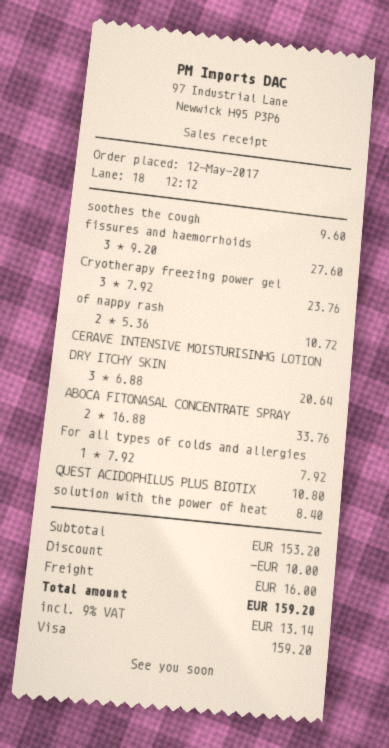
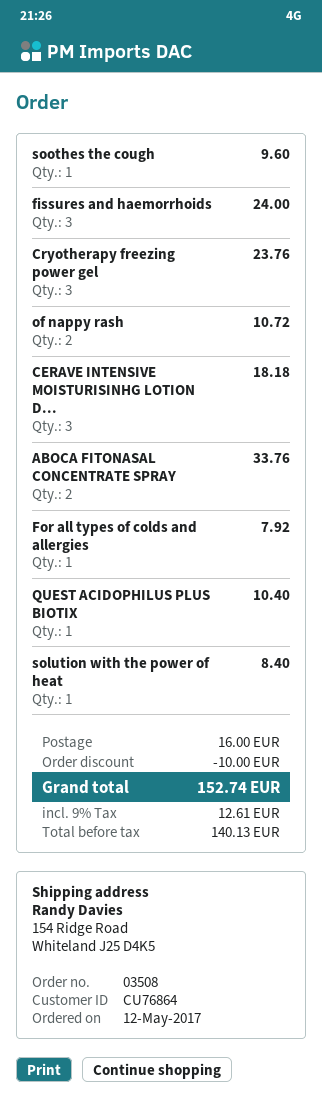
fissures and haemorrhoids: 3 for 27.60 -> 3 for 24.00
CERAVE INTENSIVE MOISTURISINHG LOTION DRY ITCHY SKIN: 3 for 20.64 -> 3 for 18.18
QUEST ACIDOPHILUS PLUS BIOTIX: 1 for 10.80 -> 1 for 10.40
tax: 9% = 13.14 -> 9% = 12.61
total: 159.20 -> 152.74

